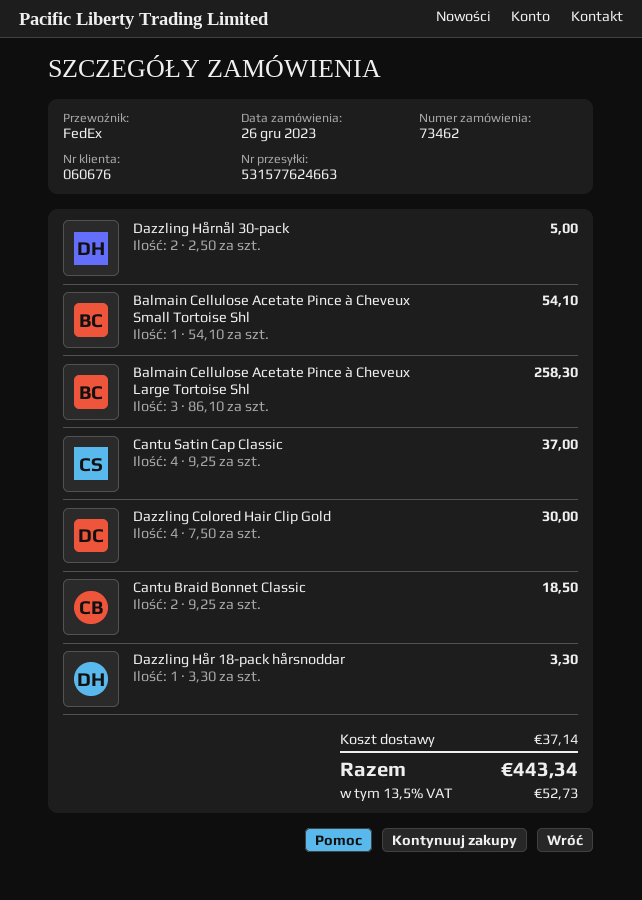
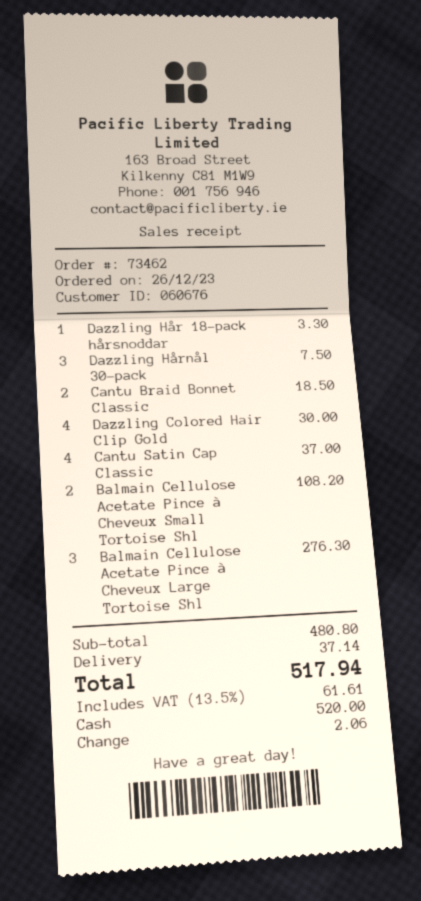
Dazzling Hårnål 30-pack: 2 for 5.00 -> 3 for 7.50
Balmain Cellulose Acetate Pince à Cheveux Small Tortoise Shl: 1 for 54.10 -> 2 for 108.20
Balmain Cellulose Acetate Pince à Cheveux Large Tortoise Shl: 3 for 258.30 -> 3 for 276.30
tax: 13.5% = 52.73 -> 13.5% = 61.61
total: 443.34 -> 517.94

